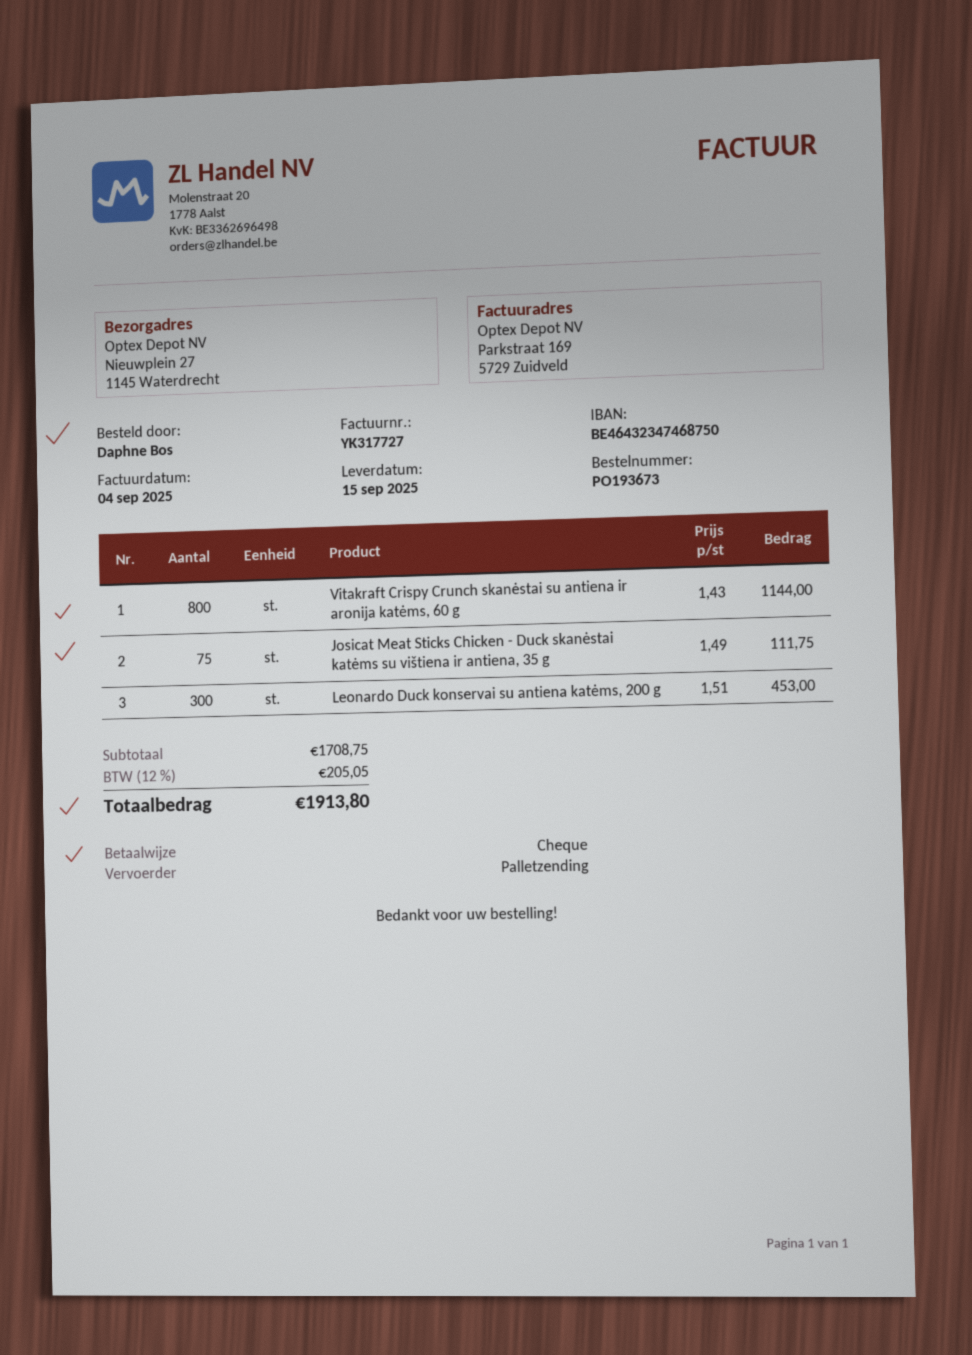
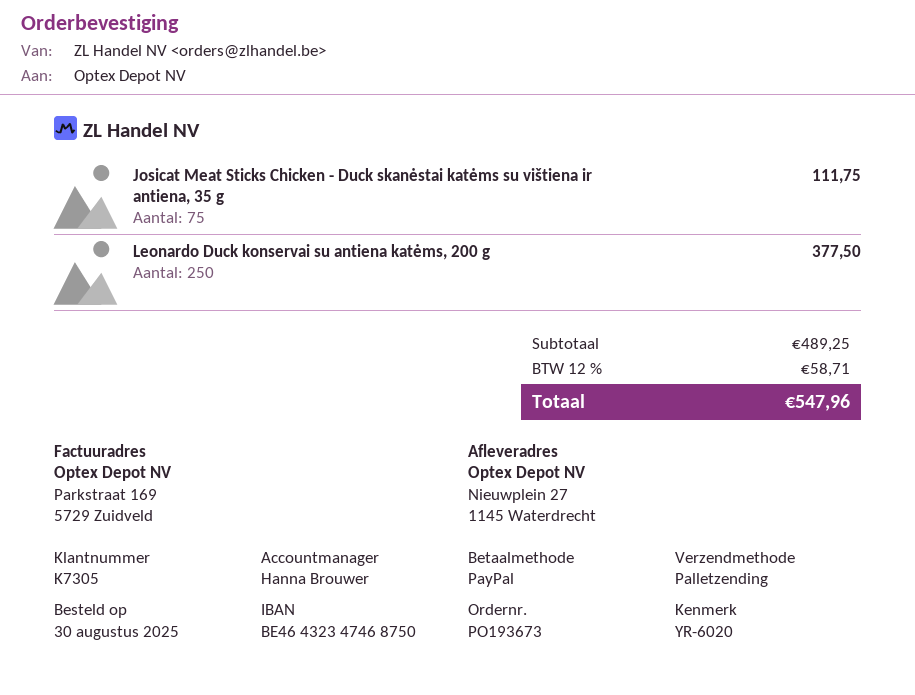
payment method: cheque -> PayPal
Vitakraft Crispy Crunch skanėstai su antiena ir aronija katėms, 60 g: 800 for 1144.00 -> none
Leonardo Duck konservai su antiena katėms, 200 g: 300 for 453.00 -> 250 for 377.50
subtotal: 1708.75 -> 489.25
tax: 12% = 205.05 -> 12% = 58.71
total: 1913.80 -> 547.96

